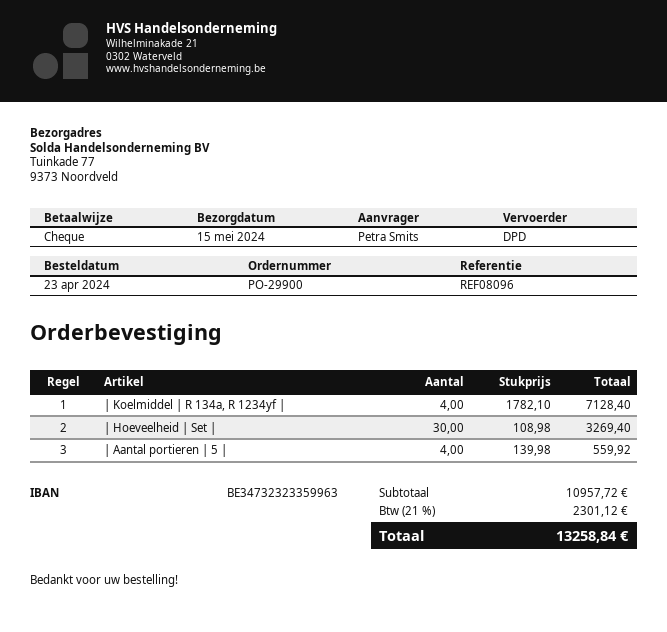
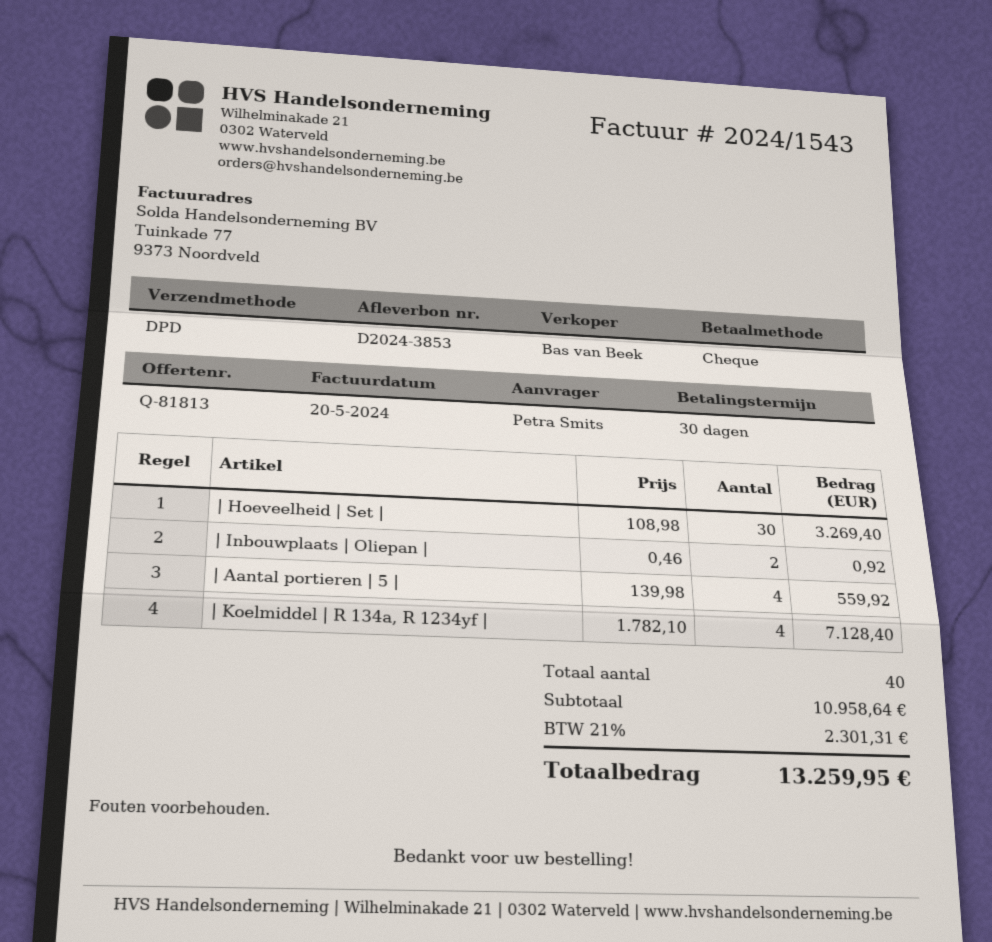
| Inbouwplaats | Oliepan |: none -> 2 x 0.46 = 0.92
subtotal: 10957.72 -> 10958.64
tax: 21% = 2301.12 -> 21% = 2301.31
total: 13258.84 -> 13259.95

